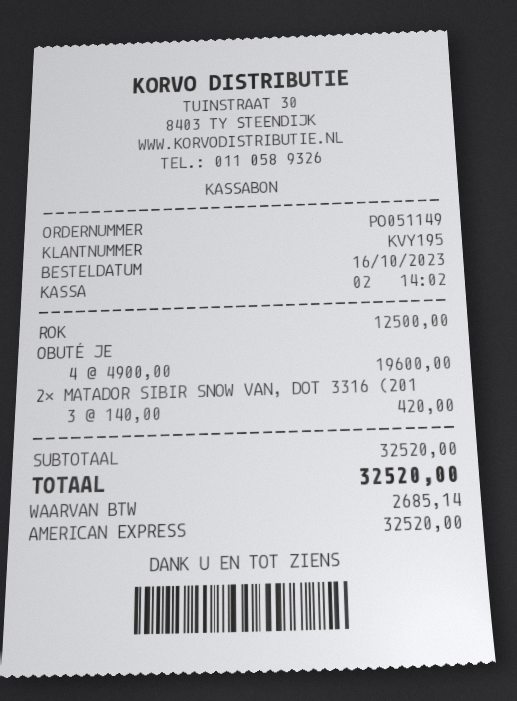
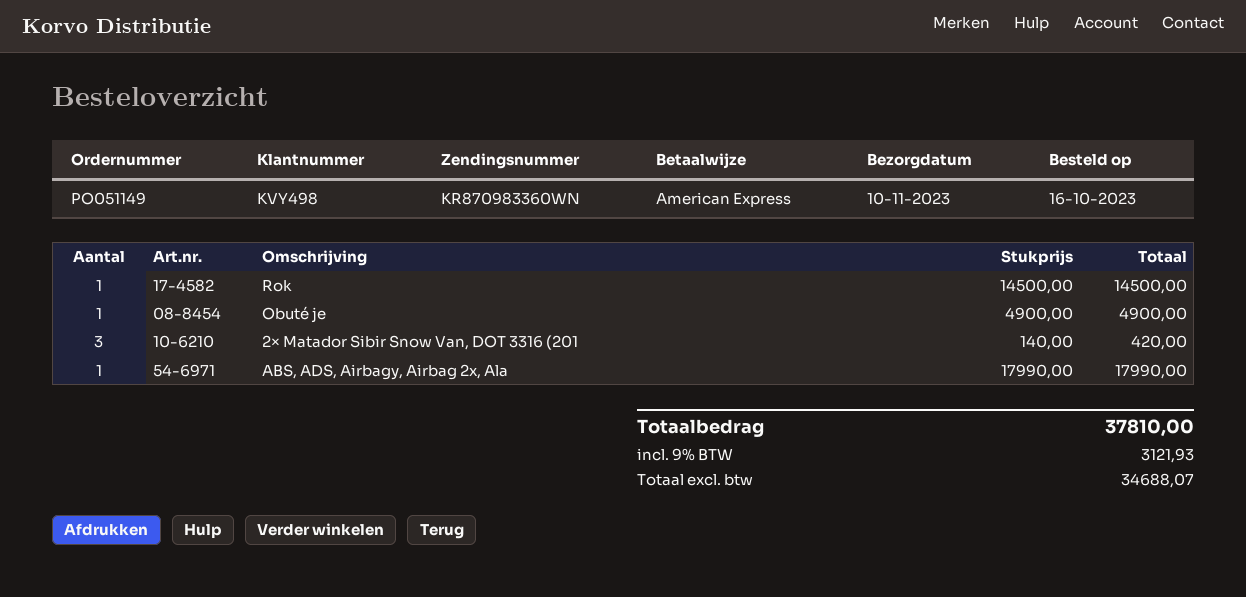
customer number: KVY195 -> KVY498
ROK: 1 x 12500.00 = 12500.00 -> 1 x 14500.00 = 14500.00
OBUTÉ JE: 4 x 4900.00 = 19600.00 -> 1 x 4900.00 = 4900.00
ABS, ADS, Airbagy, Airbag 2x, Ala: none -> 1 x 17990.00 = 17990.00
tax: 2685.14 -> 3121.93
total: 32520.00 -> 37810.00

